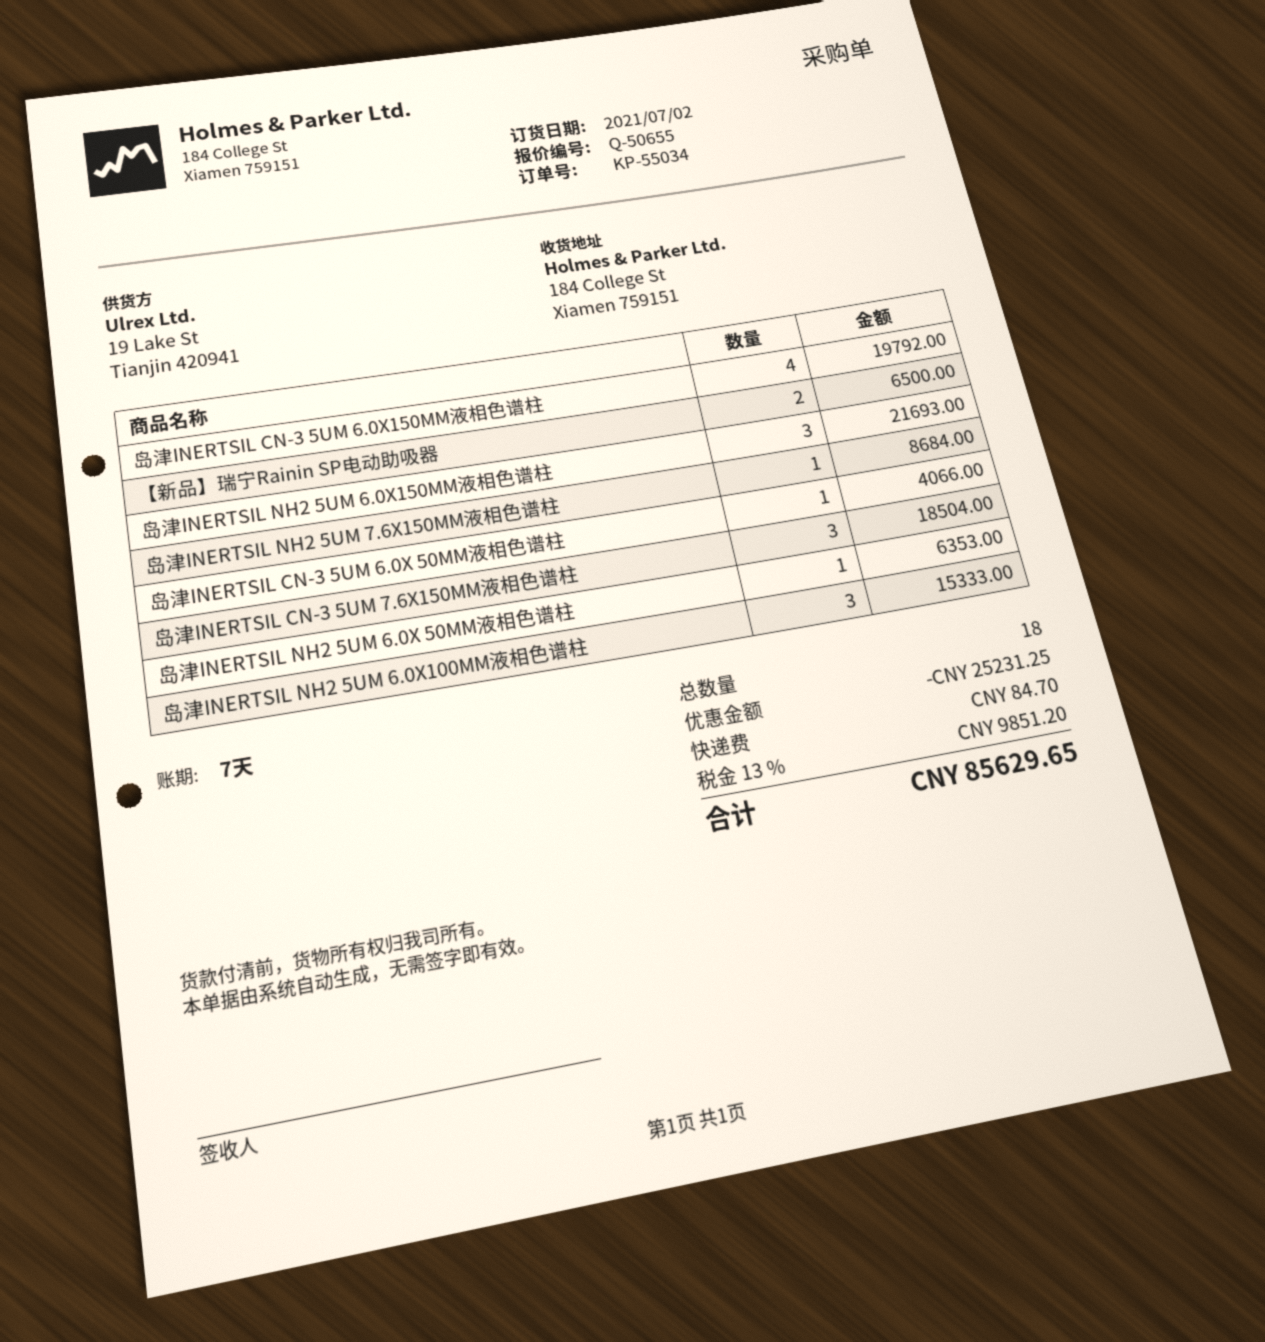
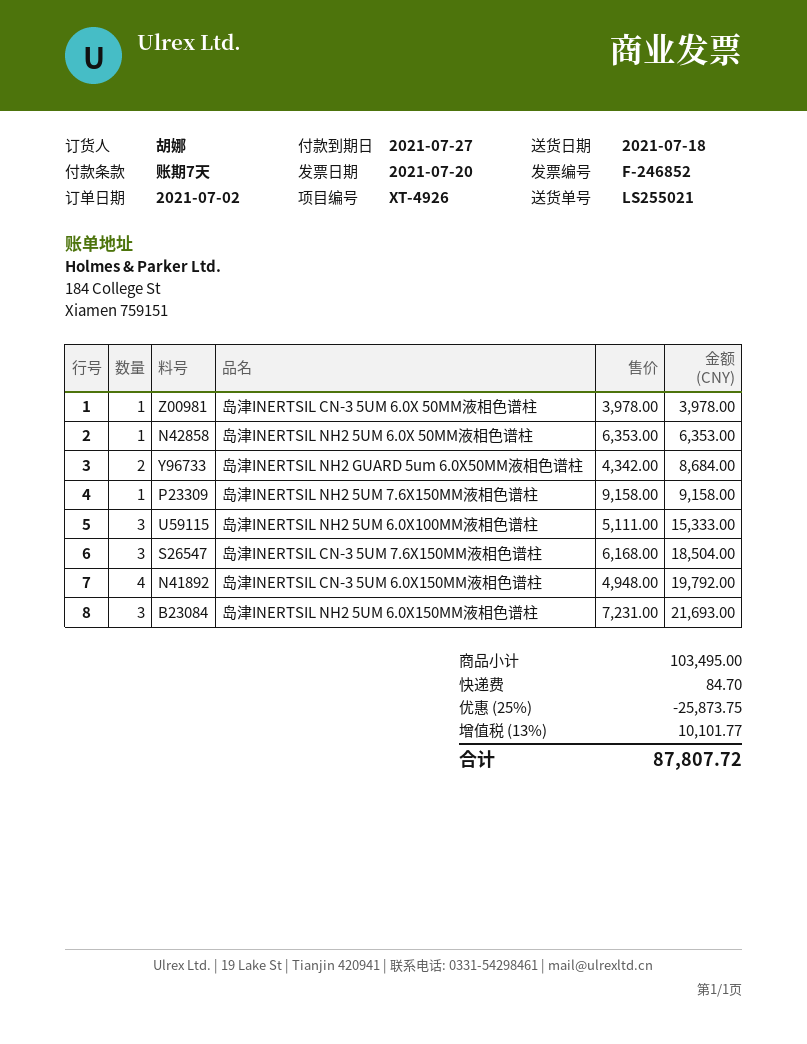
【新品】瑞宁Rainin SP电动助吸器: 2 for 6500.00 -> none
岛津INERTSIL NH2 5UM 7.6X150MM液相色谱柱: 1 for 8684.00 -> 1 for 9158.00
岛津INERTSIL CN-3 5UM 6.0X 50MM液相色谱柱: 1 for 4066.00 -> 1 for 3978.00
岛津INERTSIL NH2 GUARD 5um 6.0X50MM液相色谱柱: none -> 2 for 8684.00
discount: 25231.25 -> 25873.75
tax: 13% = 9851.20 -> 13% = 10101.77
total: 85629.65 -> 87807.72

